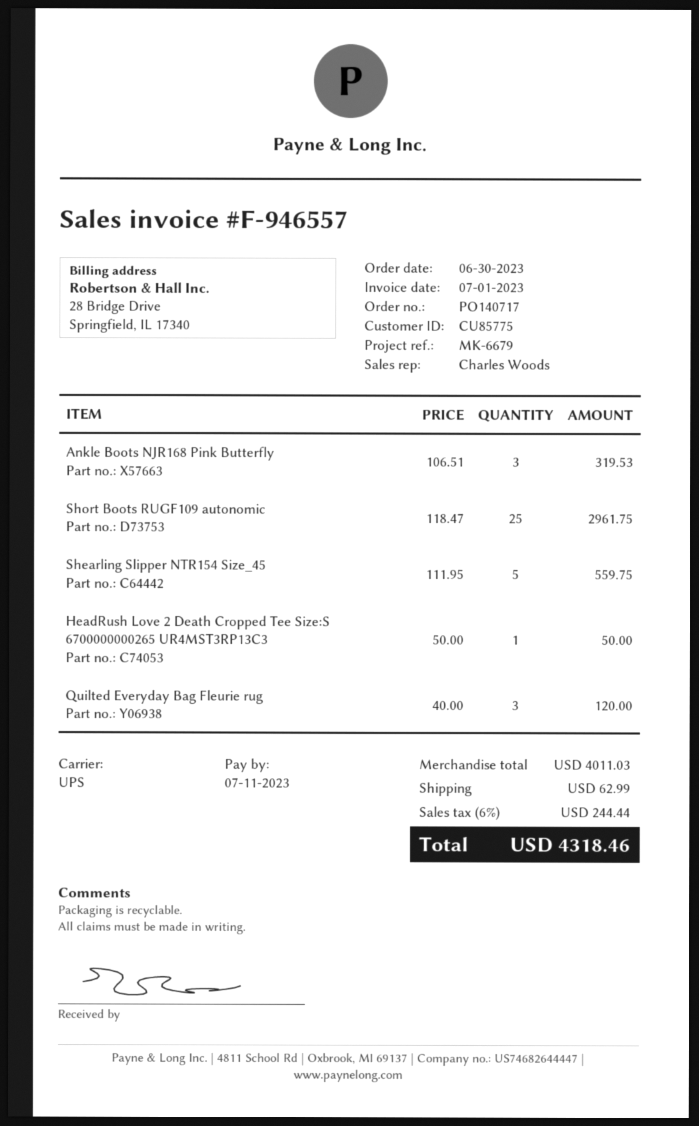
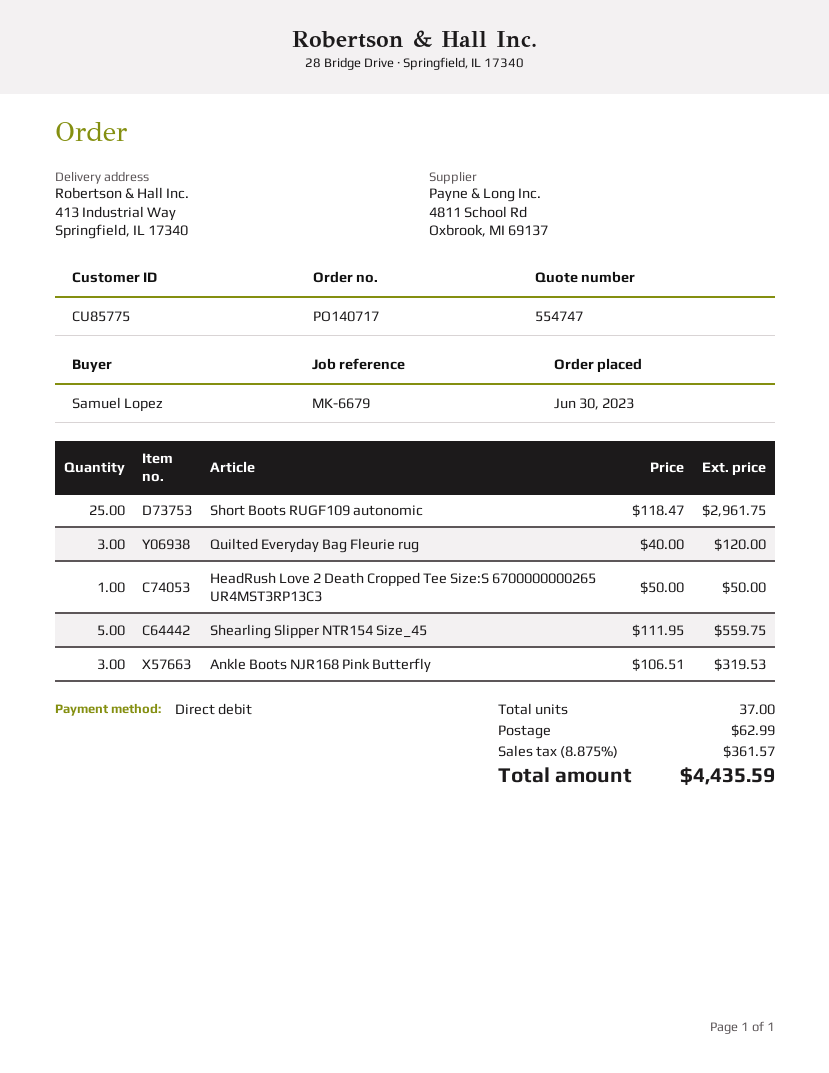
tax: 6% = 244.44 -> 8.875% = 361.57
total: 4318.46 -> 4435.59

